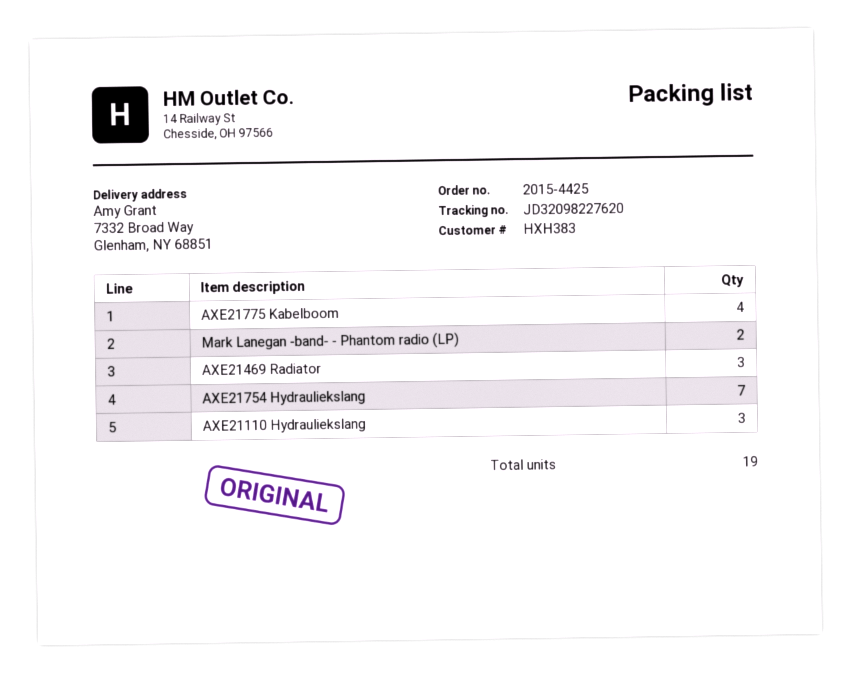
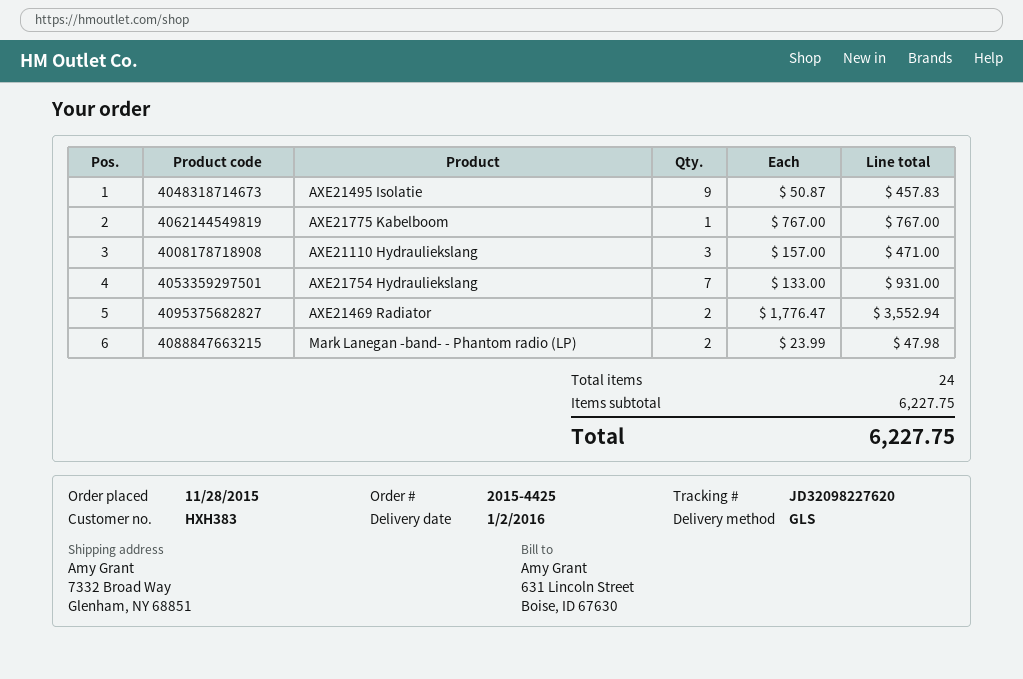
AXE21775 Kabelboom: 4 -> 1
AXE21469 Radiator: 3 -> 2
AXE21495 Isolatie: none -> 9
total quantity: 19 -> 24

